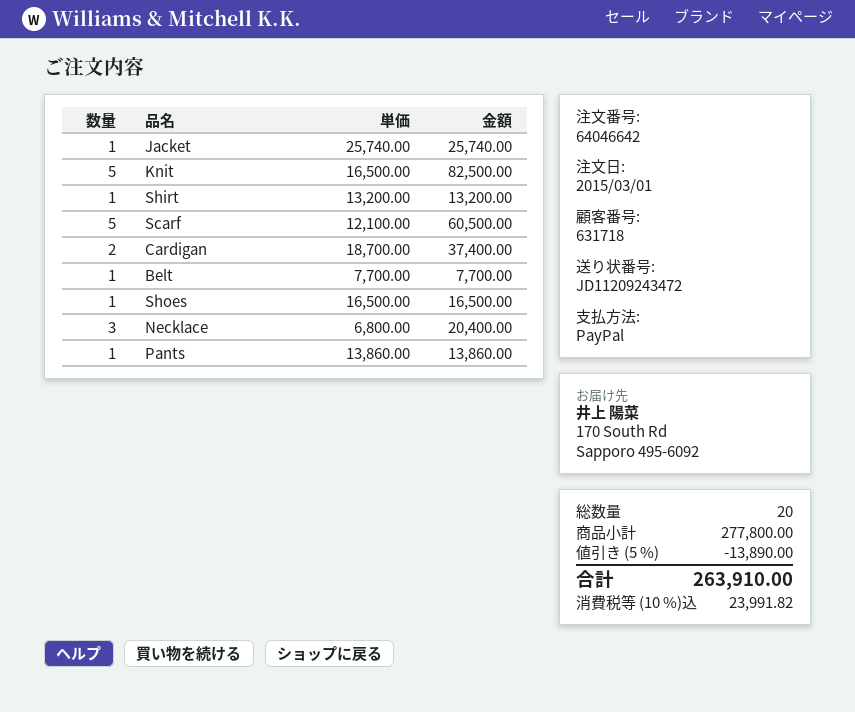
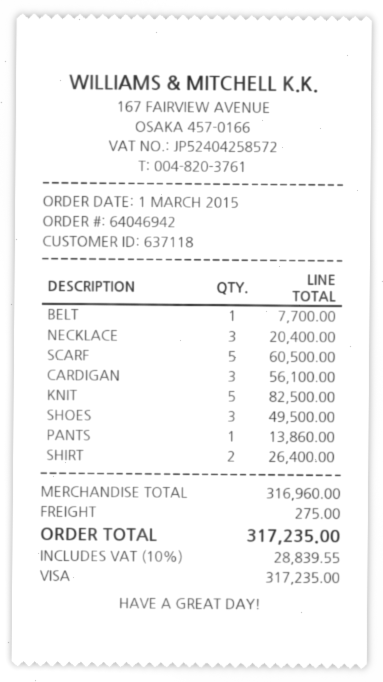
order number: 64046642 -> 64046942
customer number: 631718 -> 637118
payment method: PayPal -> Visa
Jacket: 1 for 25740.00 -> none
Shirt: 1 for 13200.00 -> 2 for 26400.00
Cardigan: 2 for 37400.00 -> 3 for 56100.00
Shoes: 1 for 16500.00 -> 3 for 49500.00
subtotal: 277800.00 -> 316960.00
discount: 5% = 13890.00 -> none
shipping: none -> 275.00
tax: 10% = 23991.82 -> 10% = 28839.55
total: 263910.00 -> 317235.00

